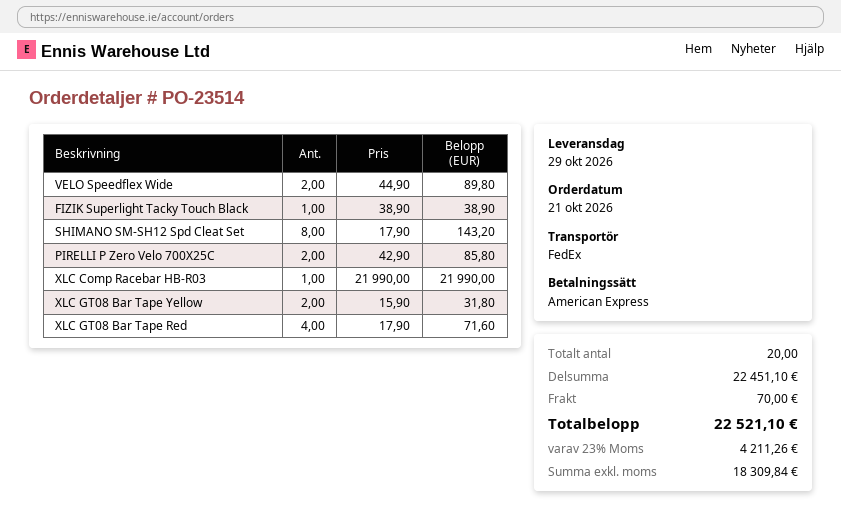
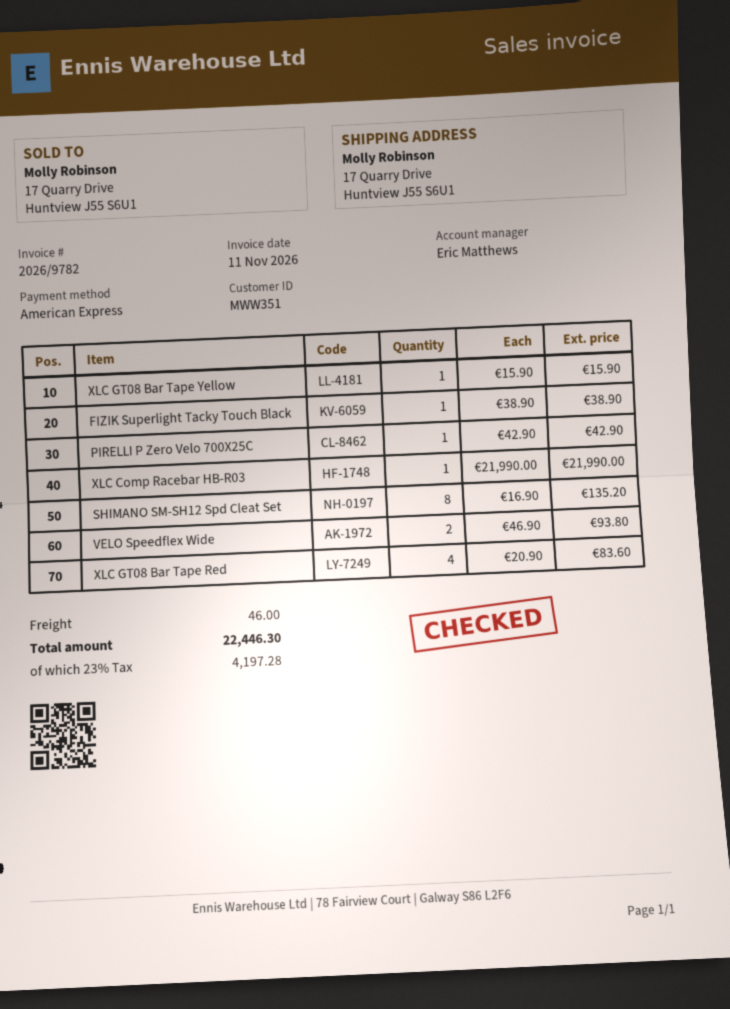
VELO Speedflex Wide: 2 x 44.90 = 89.80 -> 2 x 46.90 = 93.80
SHIMANO SM-SH12 Spd Cleat Set: 8 x 17.90 = 143.20 -> 8 x 16.90 = 135.20
PIRELLI P Zero Velo 700X25C: 2 x 42.90 = 85.80 -> 1 x 42.90 = 42.90
XLC GT08 Bar Tape Yellow: 2 x 15.90 = 31.80 -> 1 x 15.90 = 15.90
XLC GT08 Bar Tape Red: 4 x 17.90 = 71.60 -> 4 x 20.90 = 83.60
shipping: 70.00 -> 46.00
tax: 23% = 4211.26 -> 23% = 4197.28
total: 22521.10 -> 22446.30

